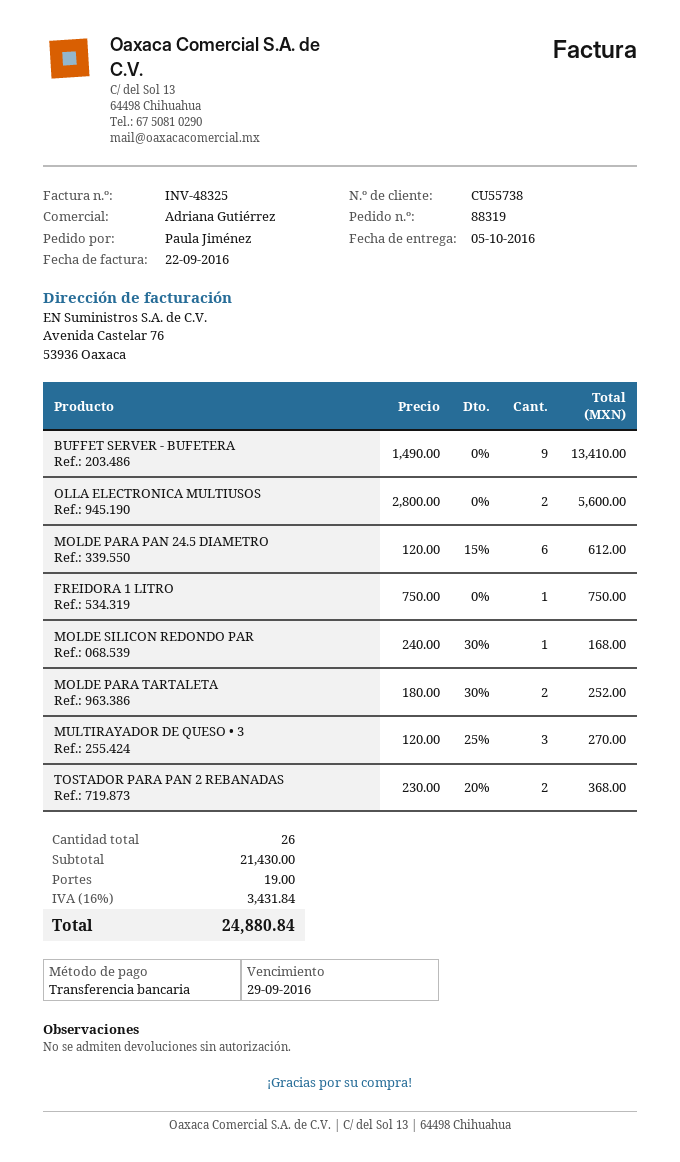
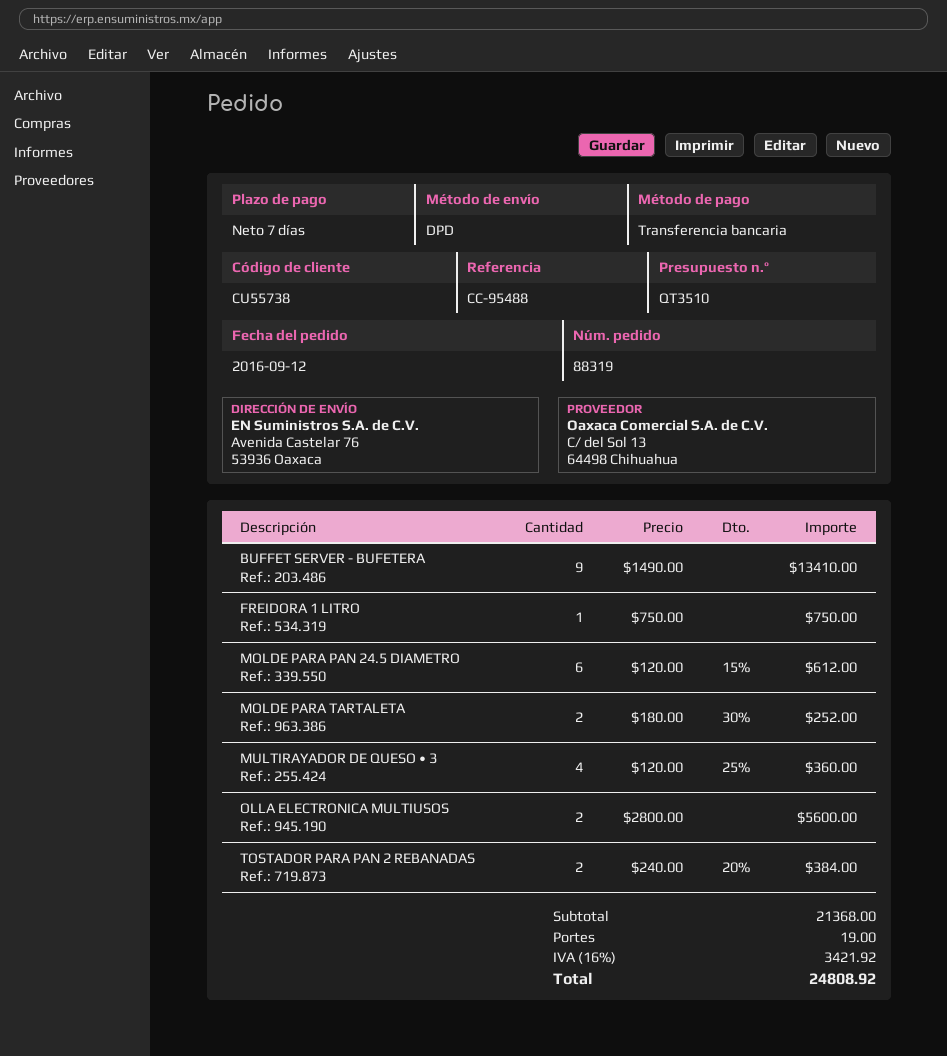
MOLDE SILICON REDONDO PAR: 1 x 240.00 - 30% = 168.00 -> none
MULTIRAYADOR DE QUESO • 3: 3 x 120.00 - 25% = 270.00 -> 4 x 120.00 - 25% = 360.00
TOSTADOR PARA PAN 2 REBANADAS: 2 x 230.00 - 20% = 368.00 -> 2 x 240.00 - 20% = 384.00
subtotal: 21430.00 -> 21368.00
tax: 16% = 3431.84 -> 16% = 3421.92
total: 24880.84 -> 24808.92

